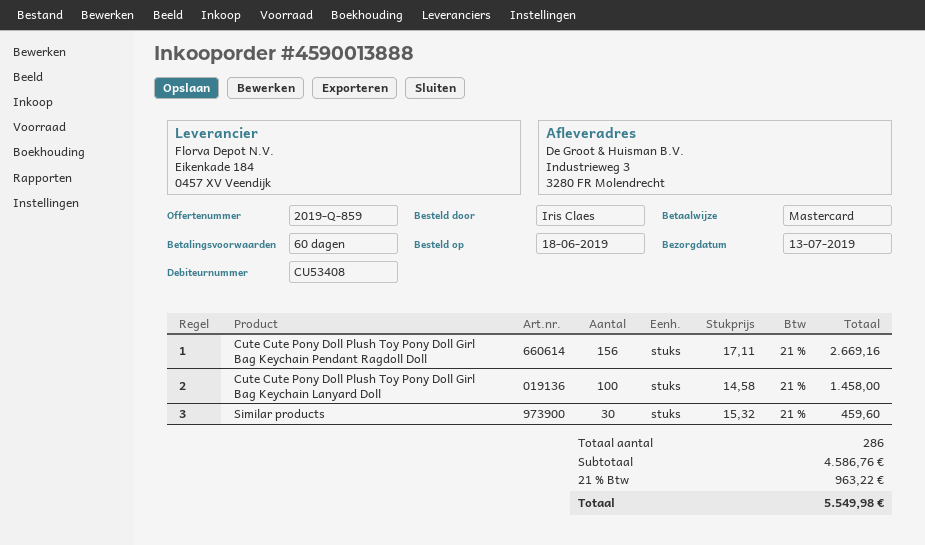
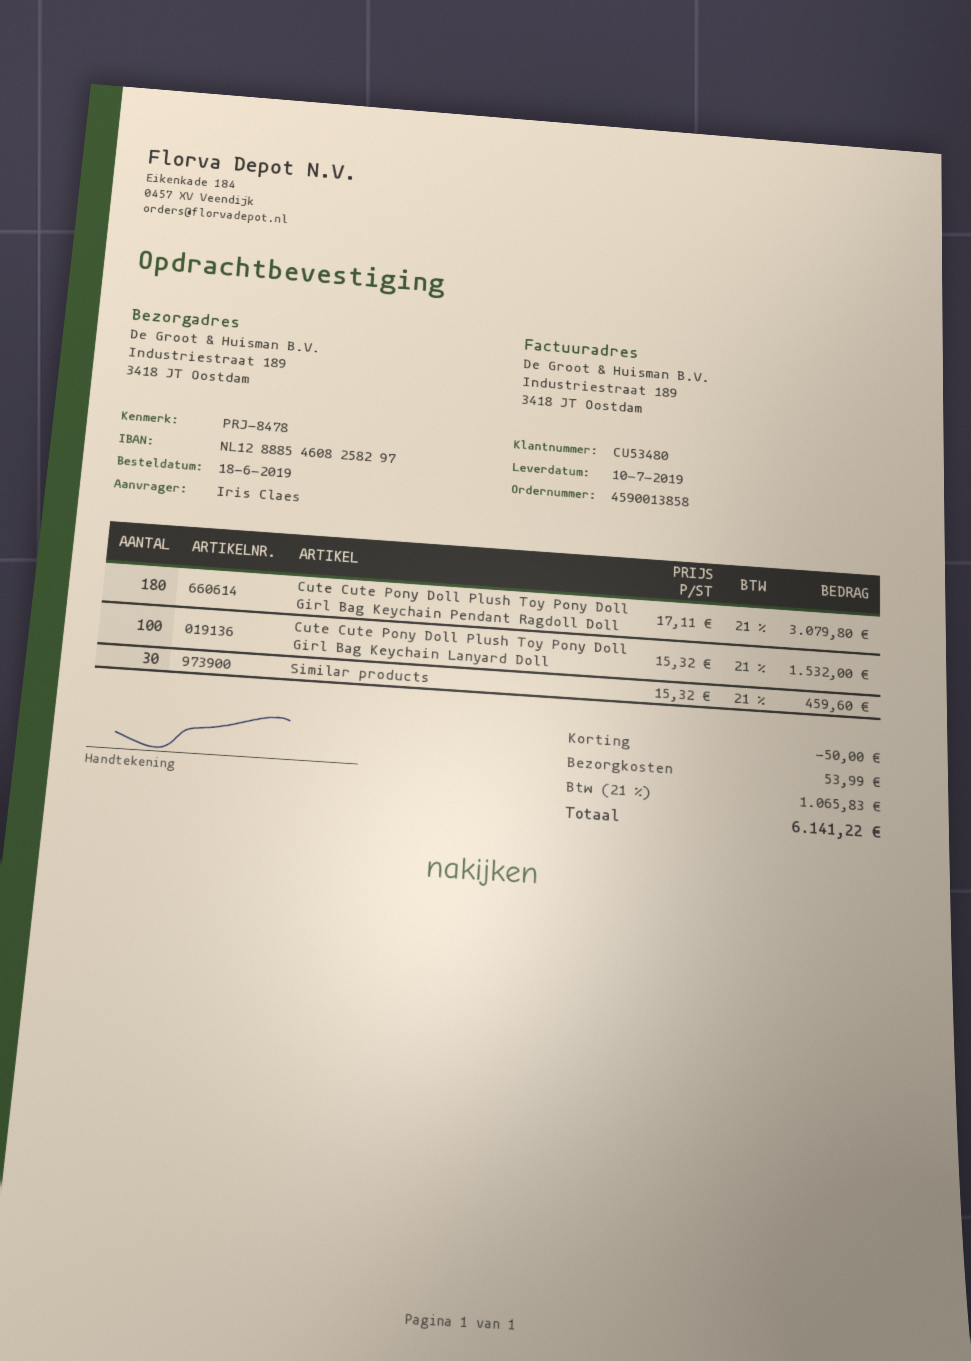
order number: 4590013888 -> 4590013858
delivery date: 2019-07-13 -> 2019-07-10
customer number: CU53408 -> CU53480
ship to: Industrieweg 3, 3280 FR Molendrecht -> Industriestraat 189, 3418 JT Oostdam
Cute Cute Pony Doll Plush Toy Pony Doll Girl Bag Keychain Pendant Ragdoll Doll: 156 x 17.11 = 2669.16 -> 180 x 17.11 = 3079.80
Cute Cute Pony Doll Plush Toy Pony Doll Girl Bag Keychain Lanyard Doll: 100 x 14.58 = 1458.00 -> 100 x 15.32 = 1532.00
discount: none -> 50.00
shipping: none -> 53.99
tax: 21% = 963.22 -> 21% = 1065.83
total: 5549.98 -> 6141.22

